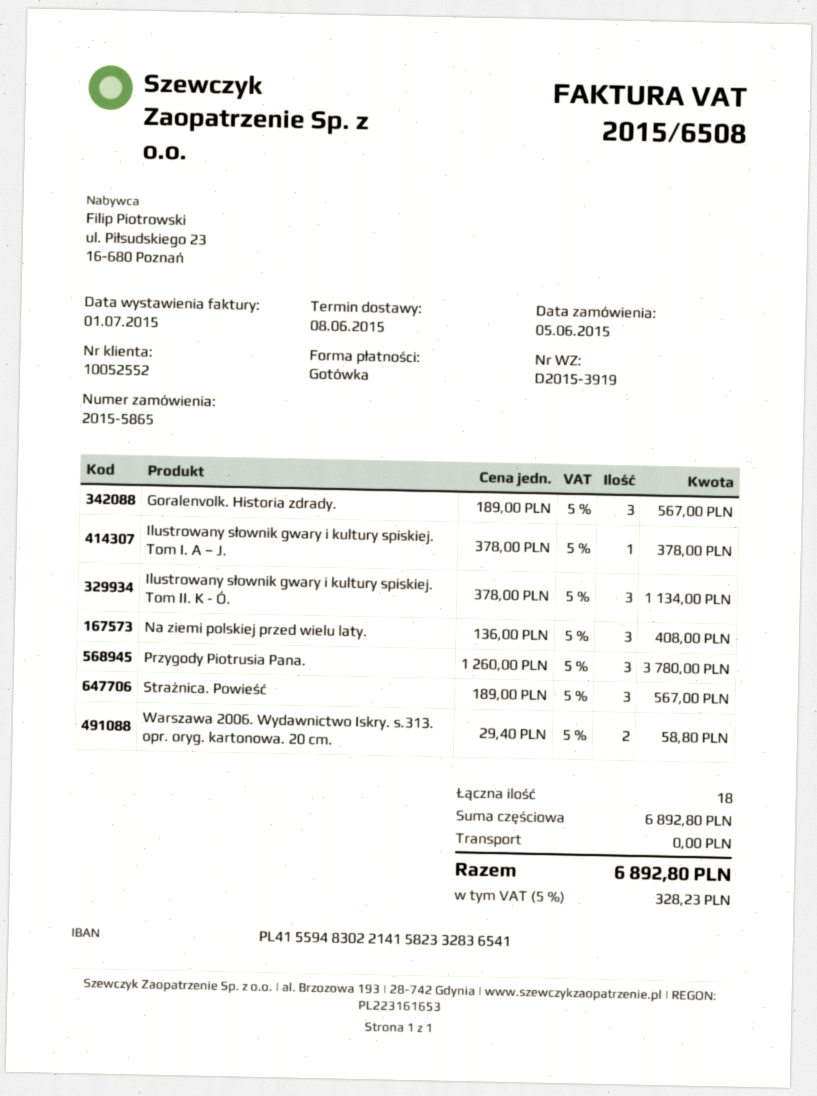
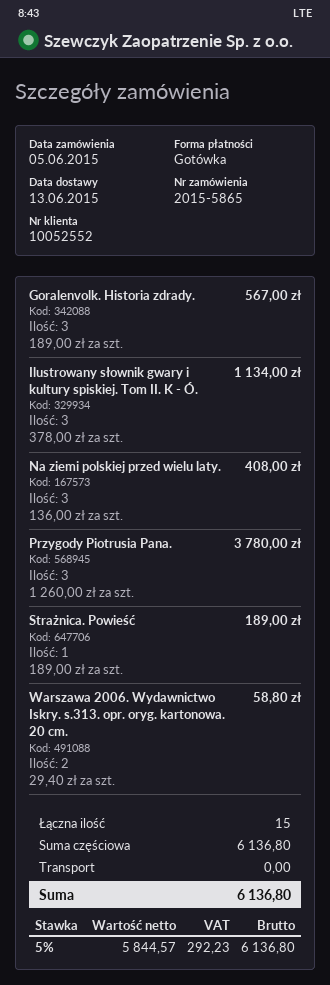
delivery date: 2015-06-08 -> 2015-06-13
Ilustrowany słownik gwary i kultury spiskiej. Tom I. A – J.: 1 x 378.00 = 378.00 -> none
Strażnica. Powieść: 3 x 189.00 = 567.00 -> 1 x 189.00 = 189.00
total quantity: 18 -> 15
subtotal: 6892.80 -> 6136.80
tax: 5% = 328.23 -> 5% = 292.23
total: 6892.80 -> 6136.80

